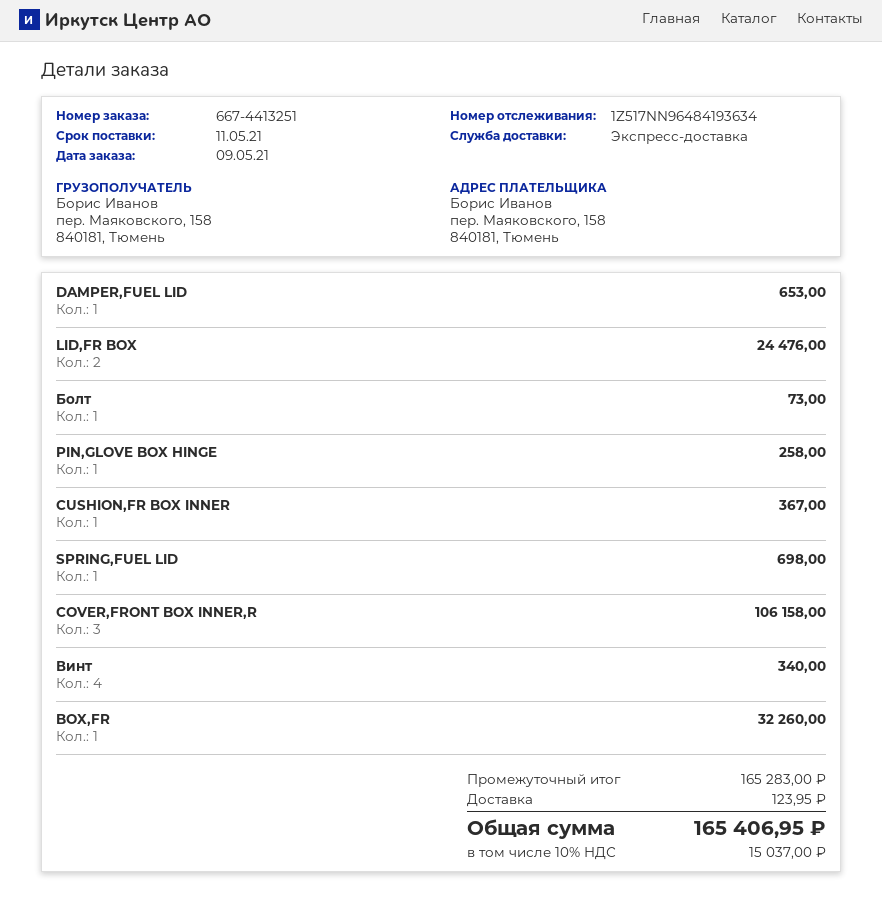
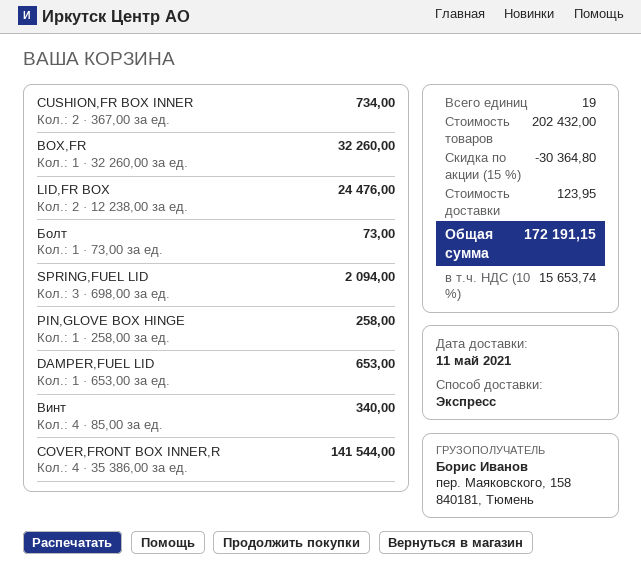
CUSHION,FR BOX INNER: 1 for 367.00 -> 2 for 734.00
SPRING,FUEL LID: 1 for 698.00 -> 3 for 2094.00
COVER,FRONT BOX INNER,R: 3 for 106158.00 -> 4 for 141544.00
subtotal: 165283.00 -> 202432.00
discount: none -> 15% = 30364.80
tax: 10% = 15037.00 -> 10% = 15653.74
total: 165406.95 -> 172191.15

